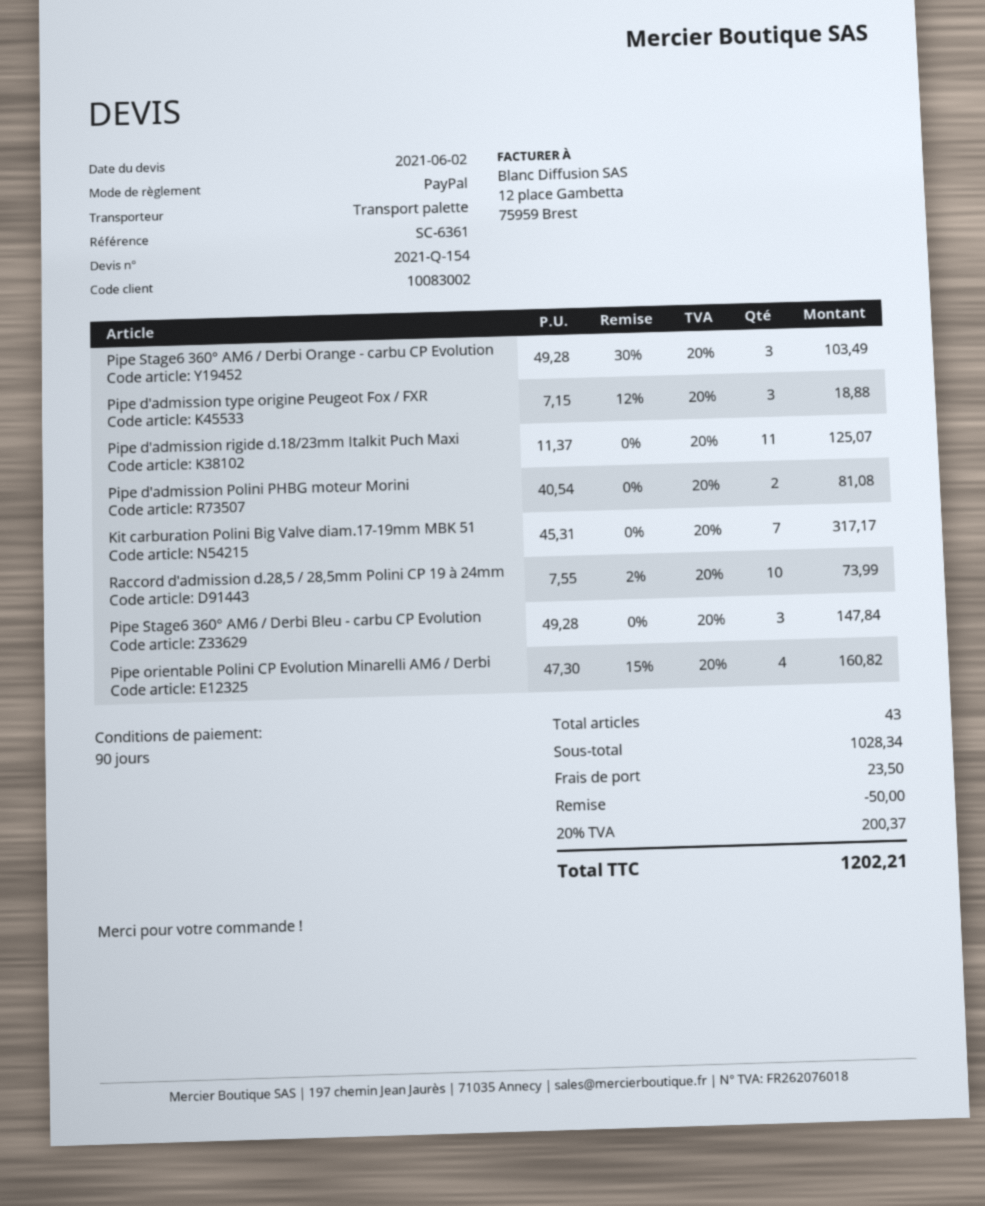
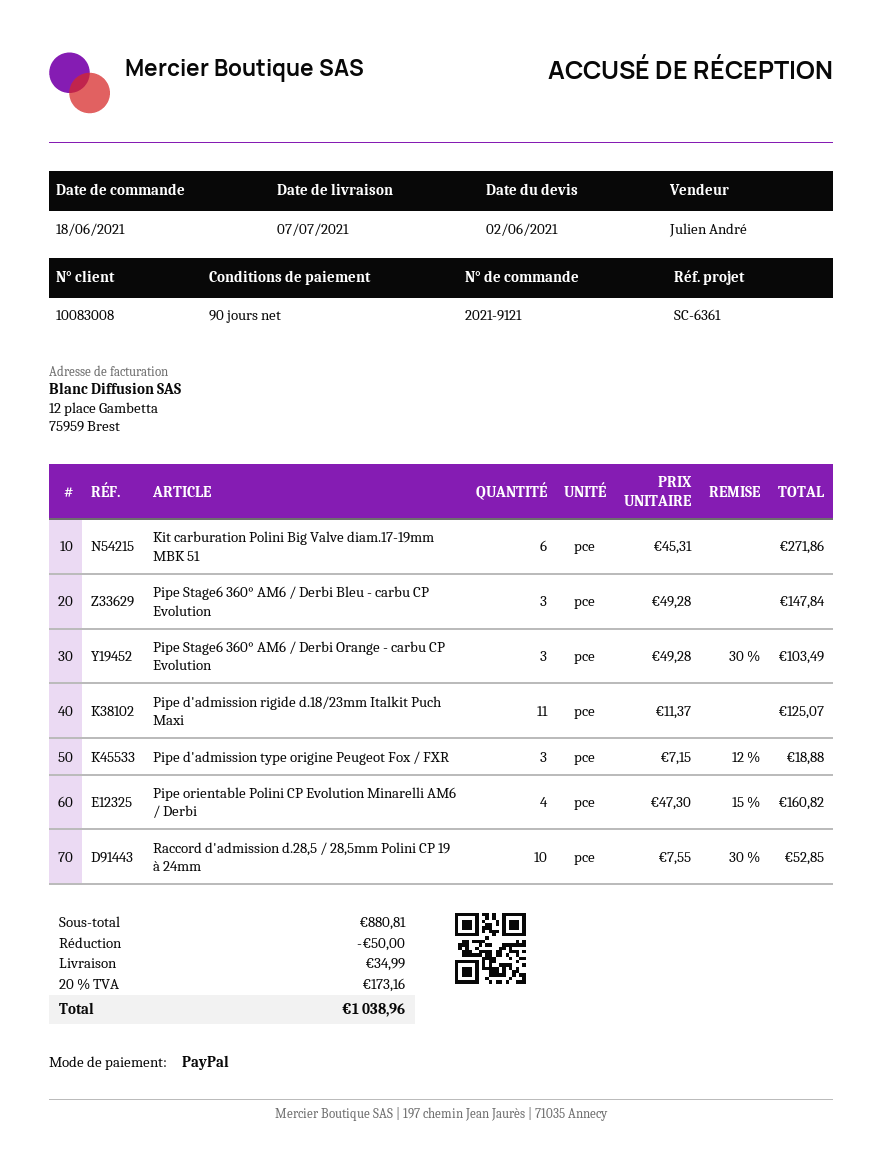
customer number: 10083002 -> 10083008
Pipe d'admission Polini PHBG moteur Morini: 2 x 40.54 = 81.08 -> none
Kit carburation Polini Big Valve diam.17-19mm MBK 51: 7 x 45.31 = 317.17 -> 6 x 45.31 = 271.86
Raccord d'admission d.28,5 / 28,5mm Polini CP 19 à 24mm: 10 x 7.55 - 2% = 73.99 -> 10 x 7.55 - 30% = 52.85
subtotal: 1028.34 -> 880.81
shipping: 23.50 -> 34.99
tax: 20% = 200.37 -> 20% = 173.16
total: 1202.21 -> 1038.96

